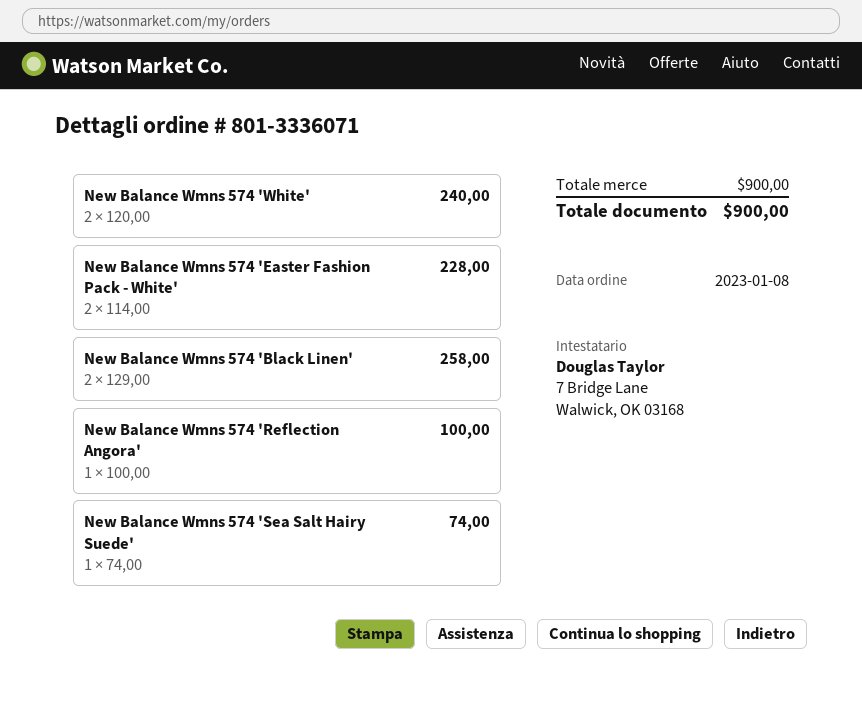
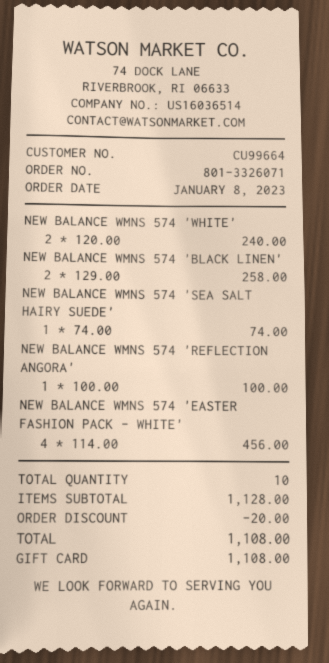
order number: 801-3336071 -> 801-3326071
New Balance Wmns 574 'Easter Fashion Pack - White': 2 x 114.00 = 228.00 -> 4 x 114.00 = 456.00
subtotal: 900.00 -> 1128.00
discount: none -> 20.00
total: 900.00 -> 1108.00

